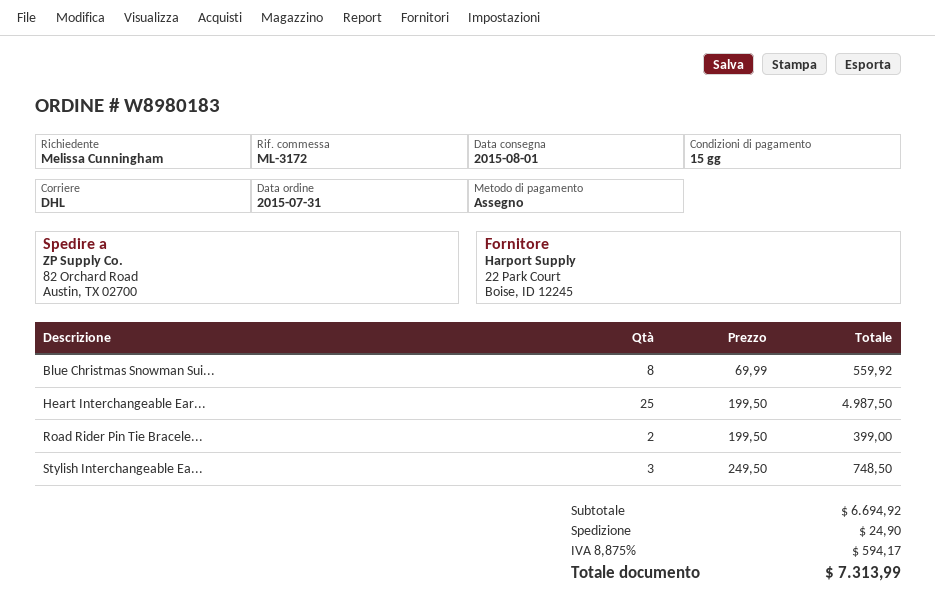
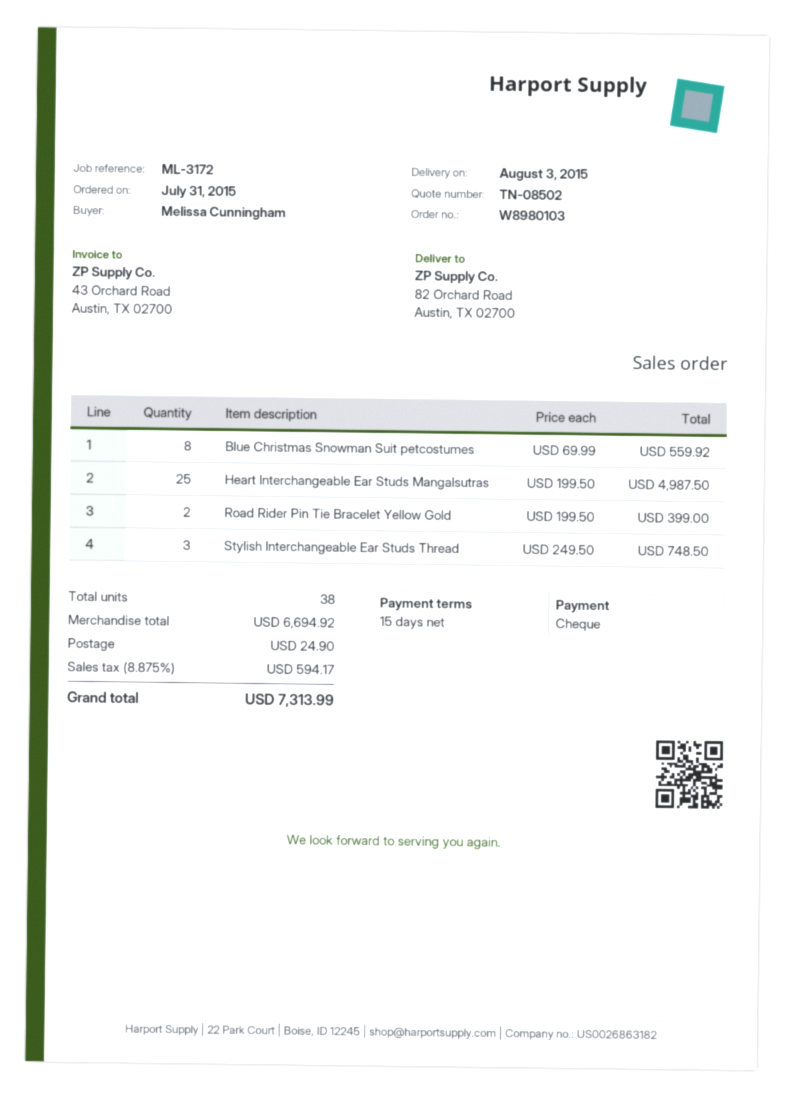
order number: W8980183 -> W8980103
delivery date: 2015-08-01 -> 2015-08-03

